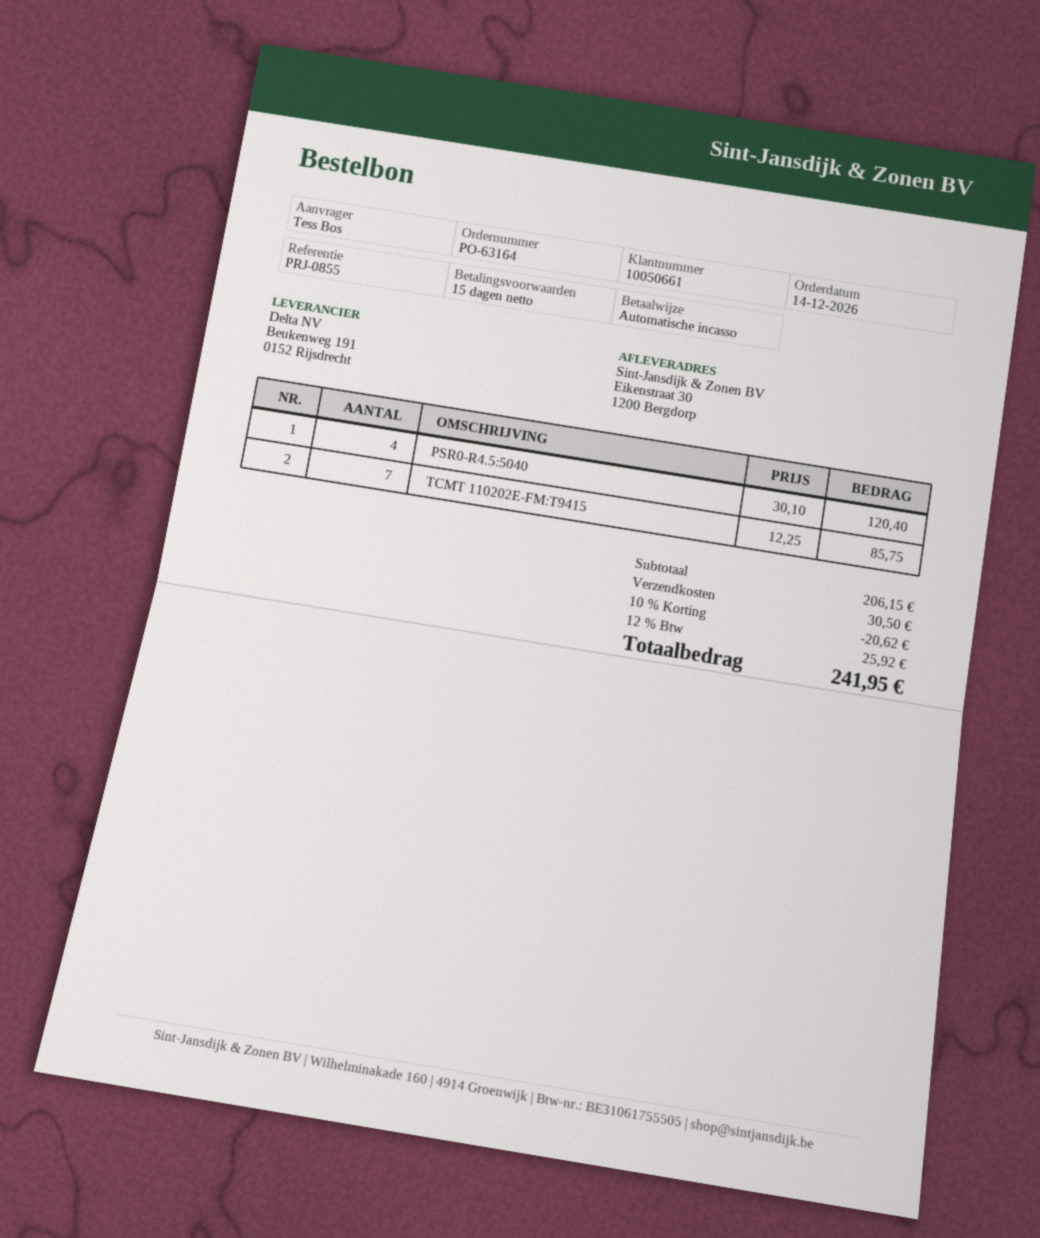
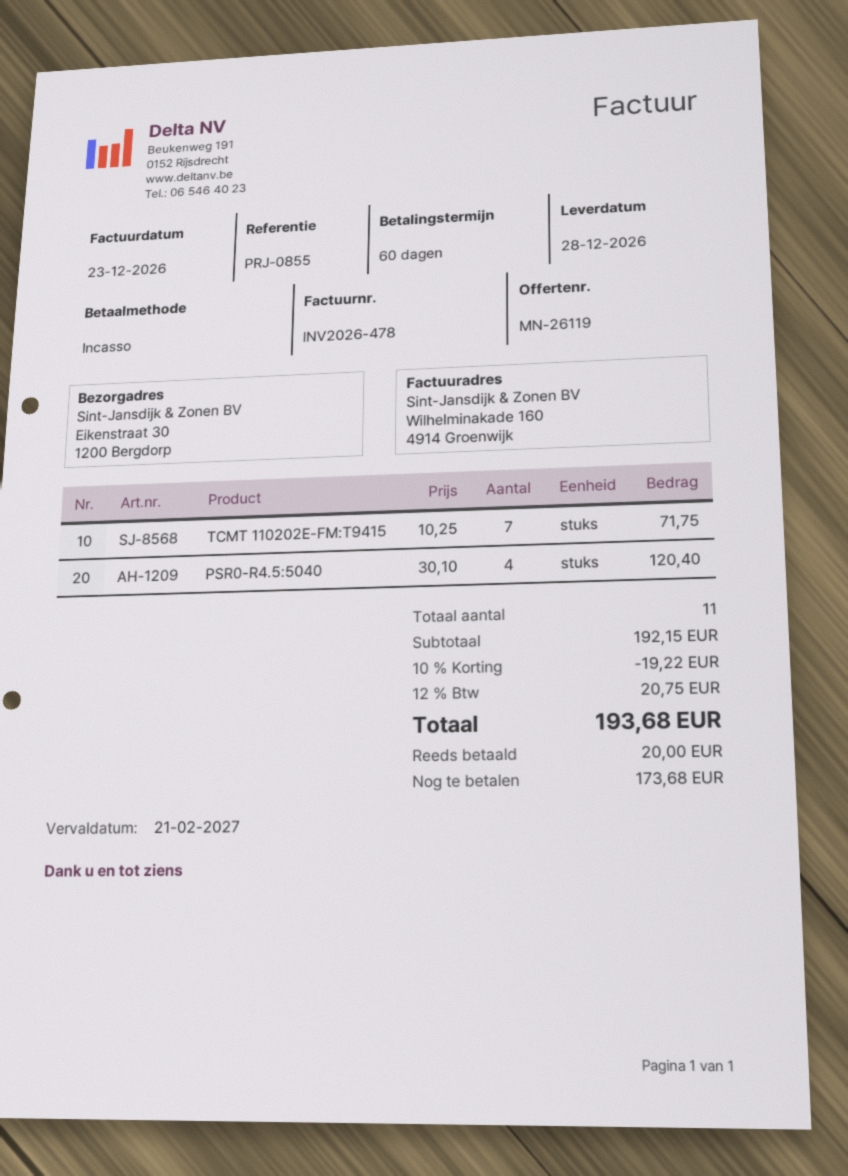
payment terms: 15 days -> 60 days
TCMT 110202E-FM:T9415: 7 x 12.25 = 85.75 -> 7 x 10.25 = 71.75
subtotal: 206.15 -> 192.15
discount: 10% = 20.62 -> 10% = 19.22
shipping: 30.50 -> none
tax: 12% = 25.92 -> 12% = 20.75
total: 241.95 -> 193.68

